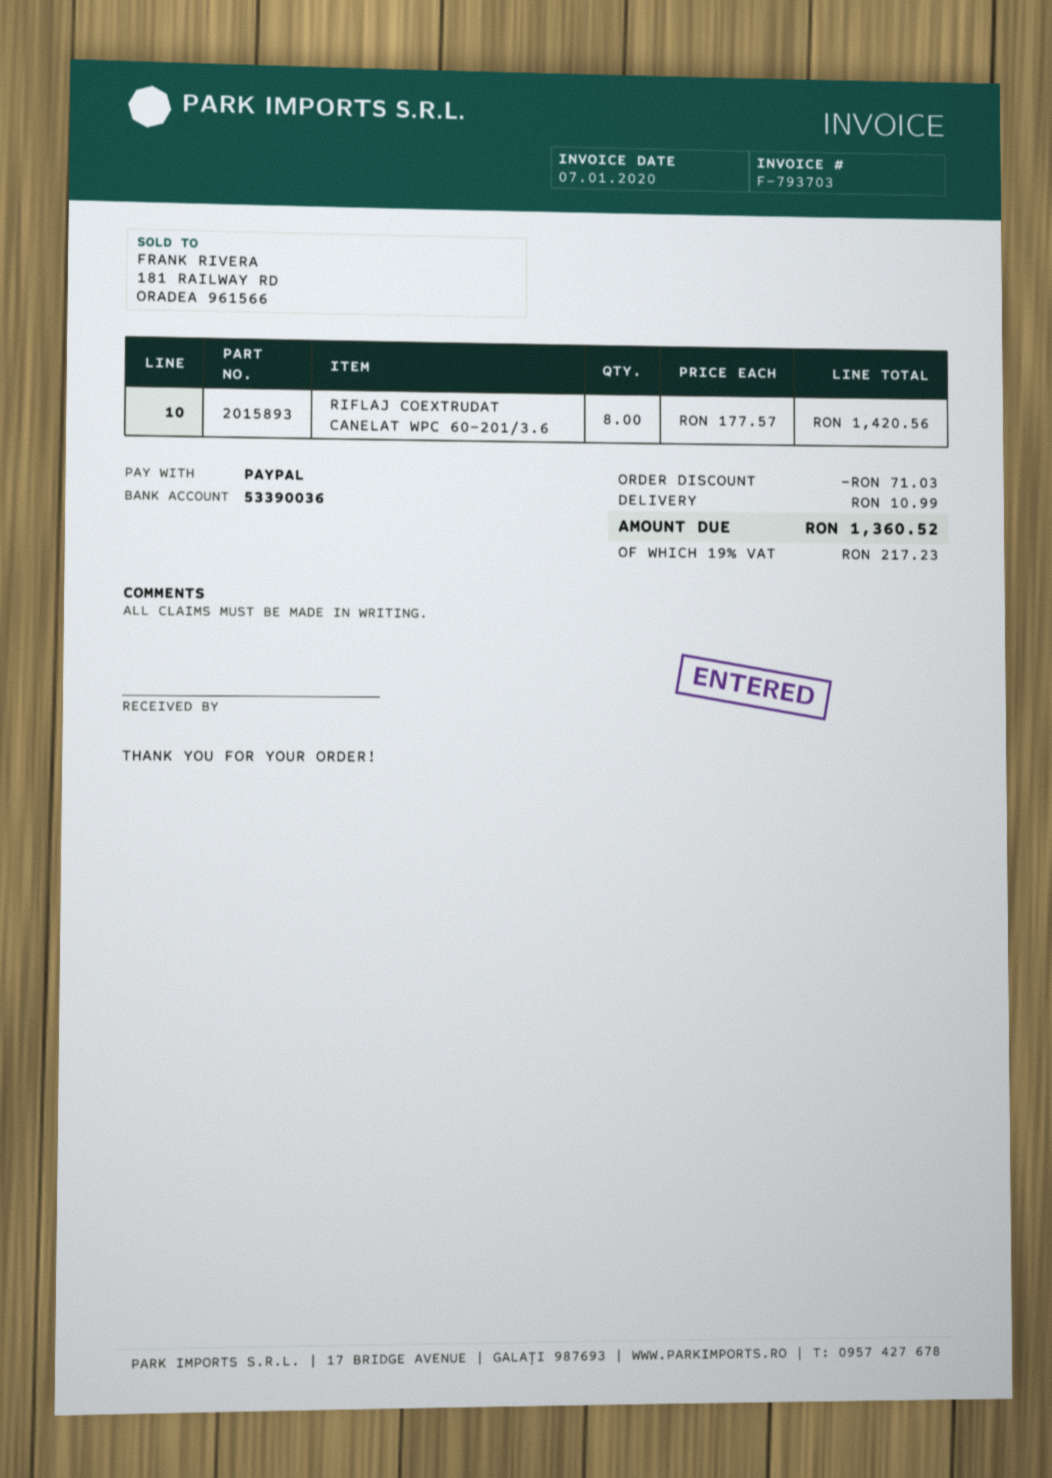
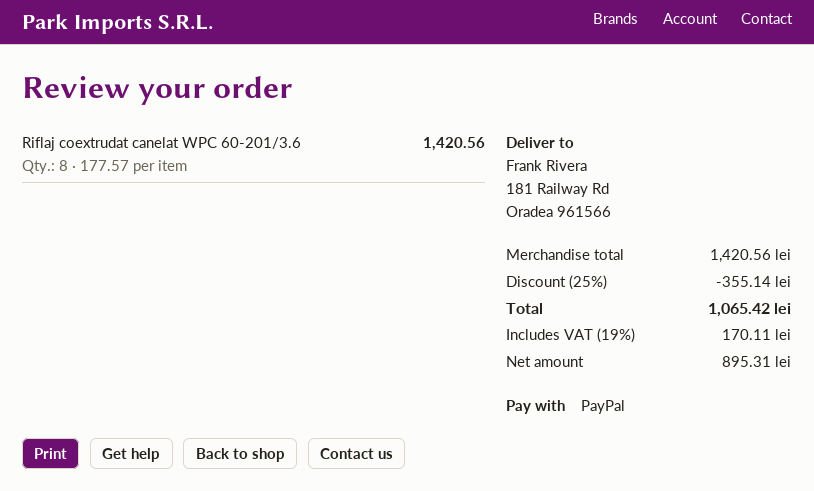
discount: 71.03 -> 355.14
shipping: 10.99 -> none
tax: 19% = 217.23 -> 19% = 170.11
total: 1360.52 -> 1065.42

